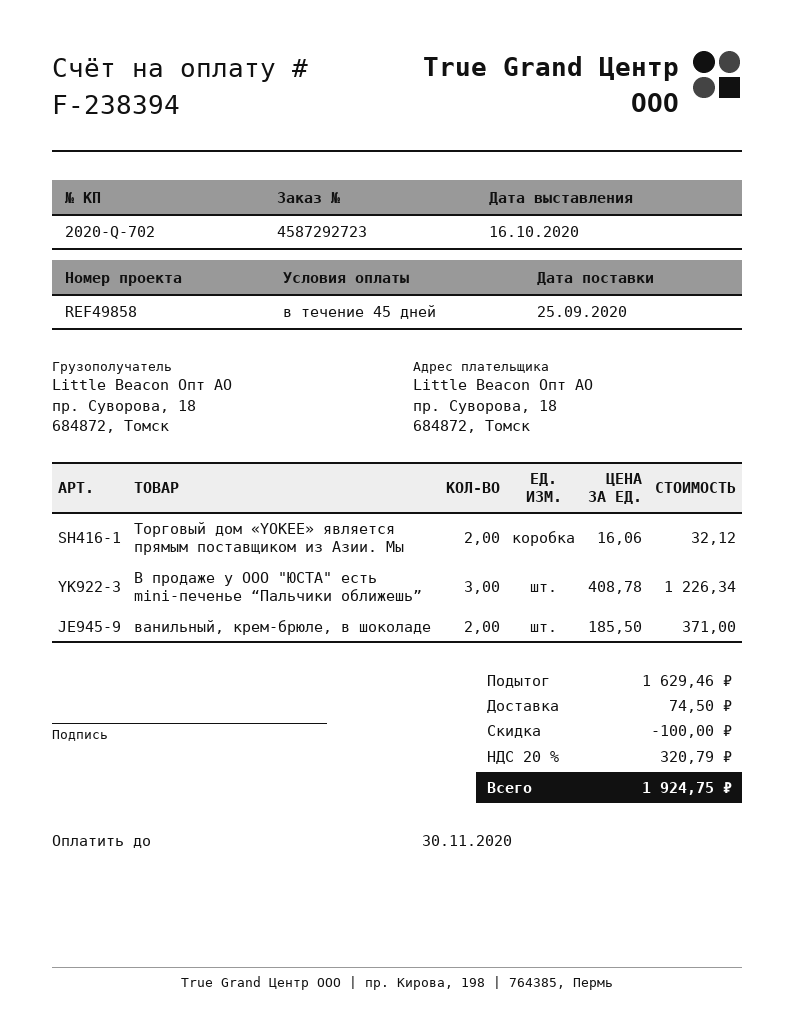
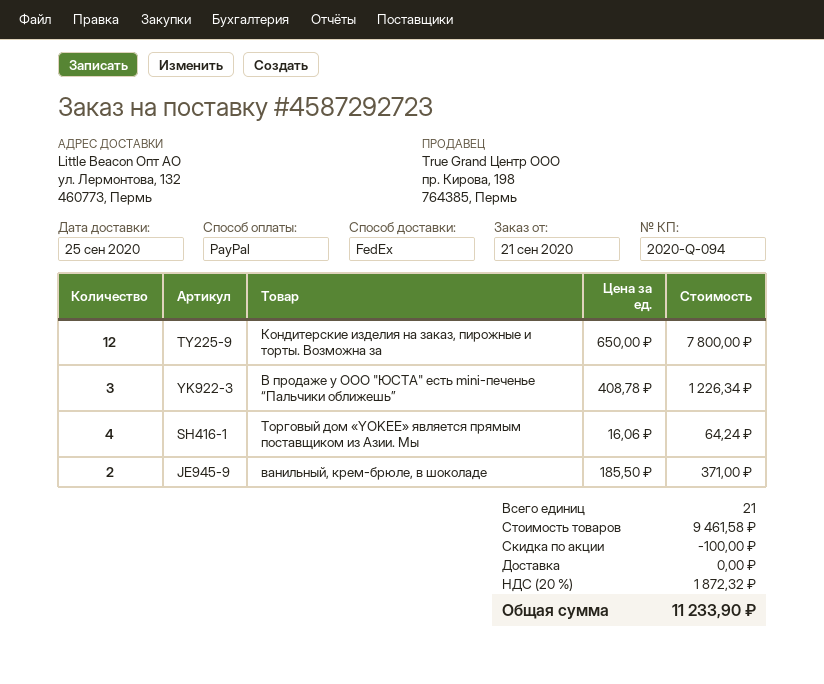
quote number: 2020-Q-702 -> 2020-Q-094
ship to: пр. Суворова, 18, 684872, Томск -> ул. Лермонтова, 132, 460773, Пермь
Торговый дом «YOKEE» является прямым поставщиком из Азии. Мы: 2 x 16.06 = 32.12 -> 4 x 16.06 = 64.24
Кондитерские изделия на заказ, пирожные и торты. Возможна за: none -> 12 x 650.00 = 7800.00
subtotal: 1629.46 -> 9461.58
shipping: 74.50 -> 0.00
tax: 20% = 320.79 -> 20% = 1872.32
total: 1924.75 -> 11233.90

